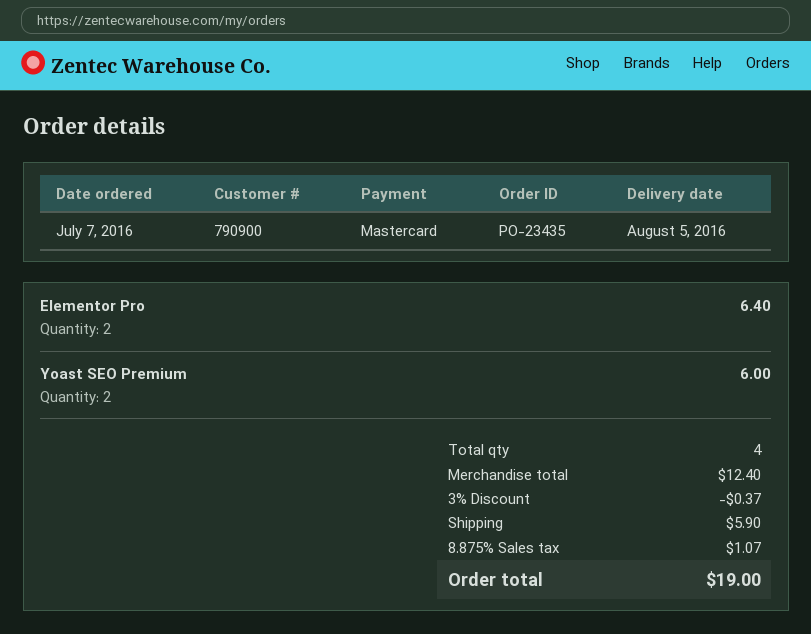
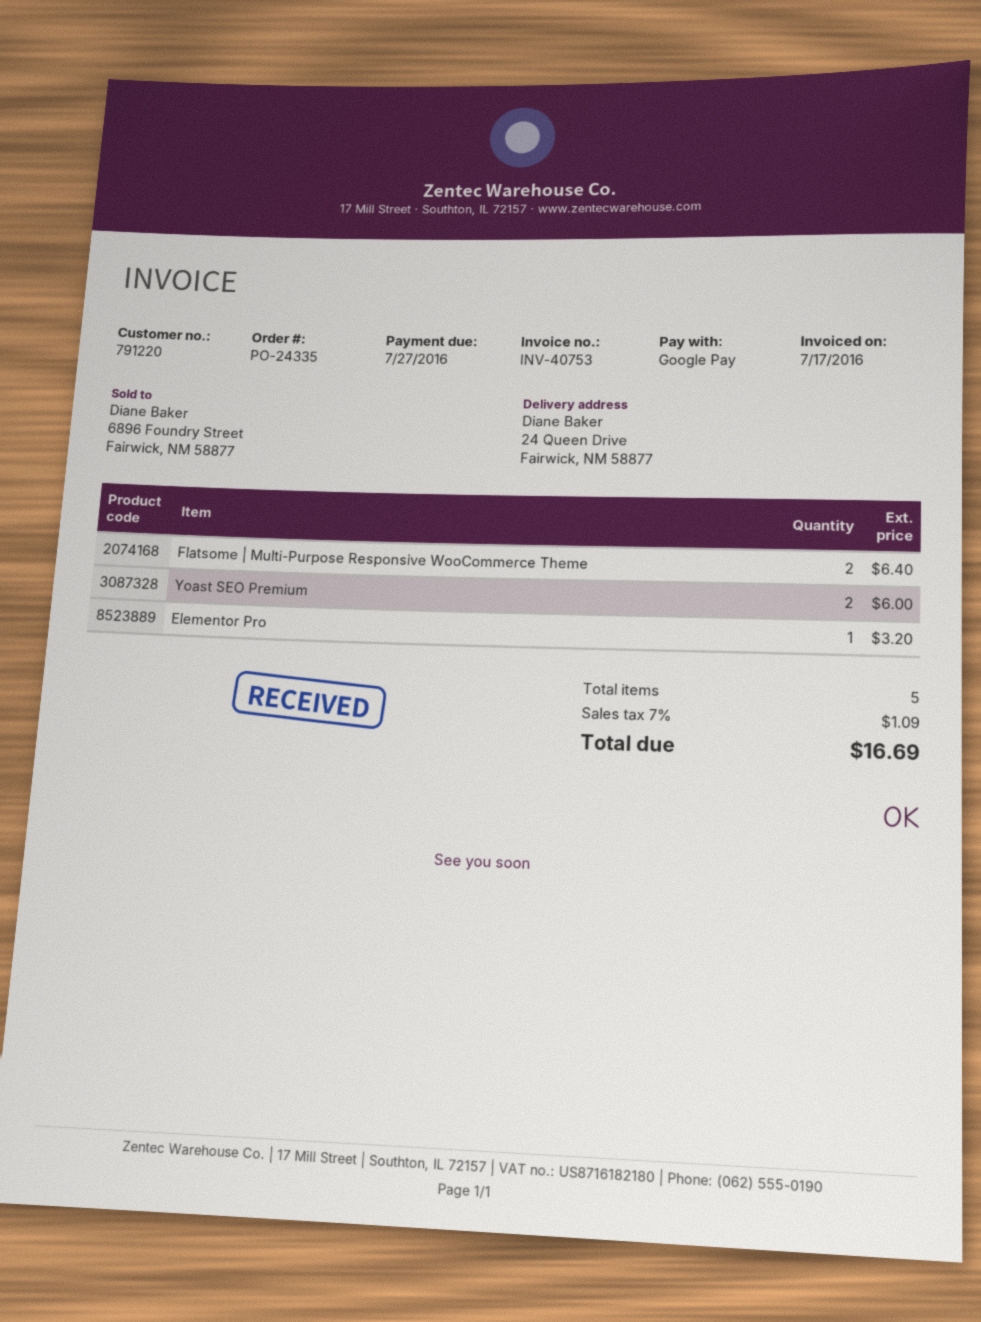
order number: PO-23435 -> PO-24335
customer number: 790900 -> 791220
payment method: Mastercard -> Google Pay
Elementor Pro: 2 for 6.40 -> 1 for 3.20
Flatsome | Multi-Purpose Responsive WooCommerce Theme: none -> 2 for 6.40
total quantity: 4 -> 5
discount: 3% = 0.37 -> none
shipping: 5.90 -> none
tax: 8.875% = 1.07 -> 7% = 1.09
total: 19.00 -> 16.69

